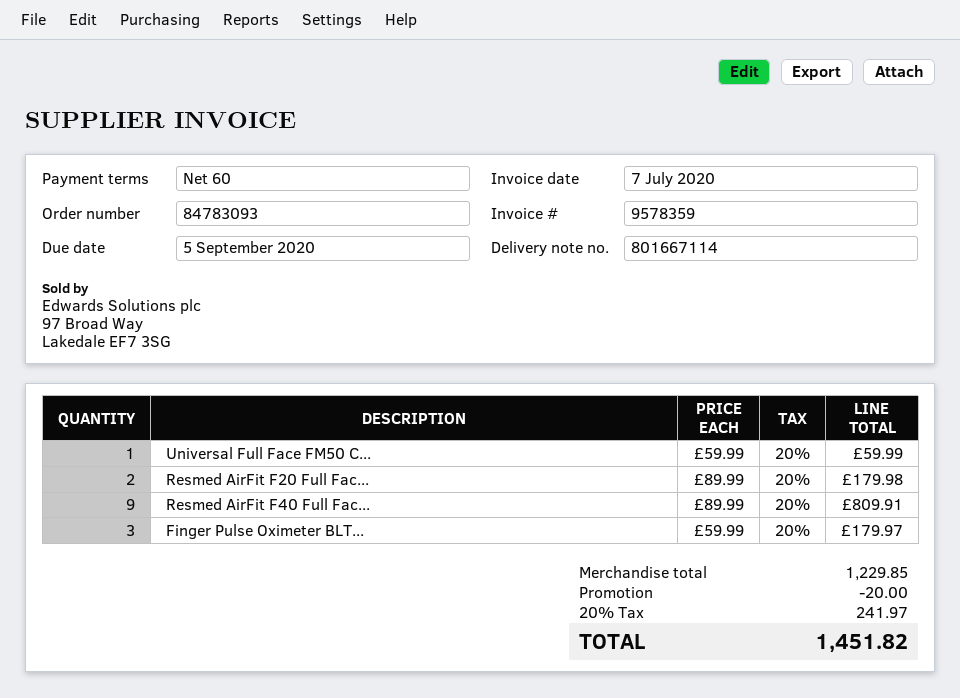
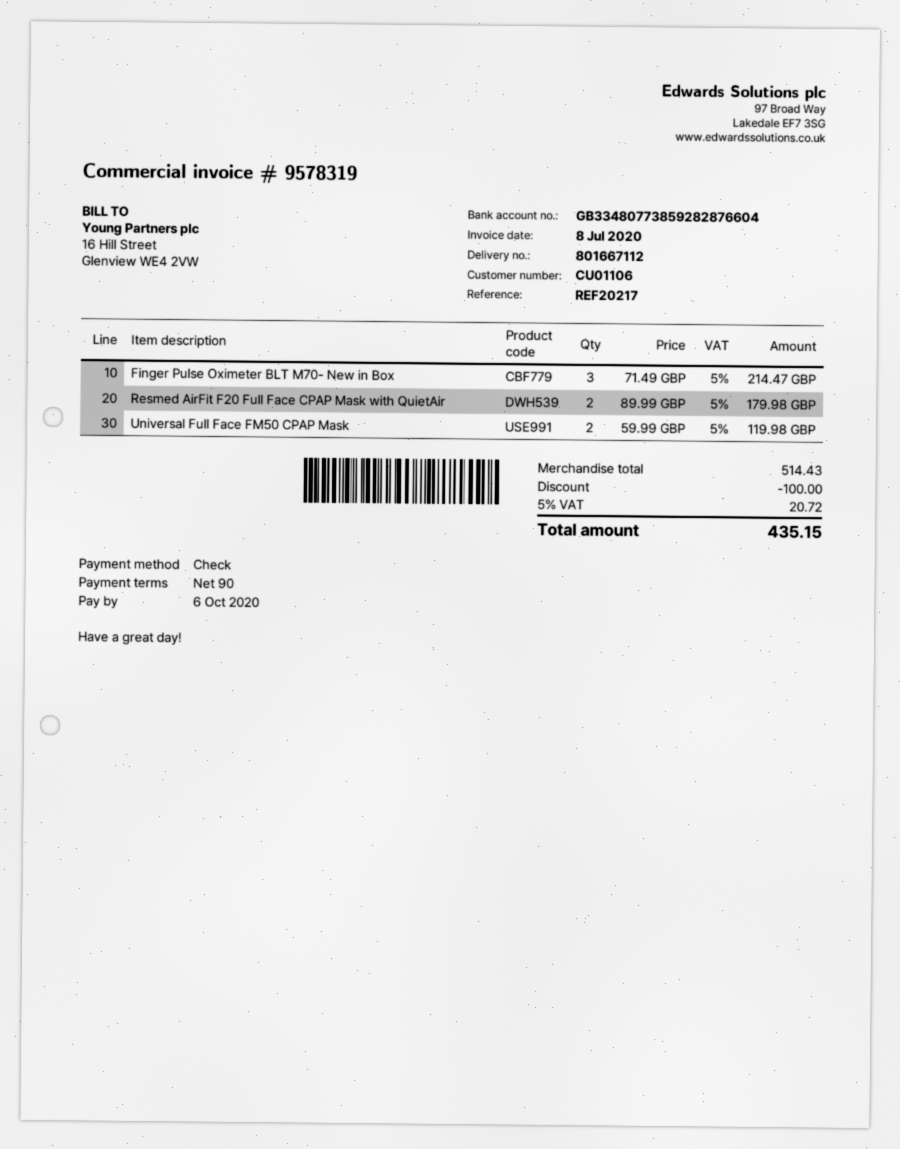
delivery note number: 801667114 -> 801667112
invoice number: 9578359 -> 9578319
invoice date: 2020-07-07 -> 2020-07-08
payment terms: 60 days -> 90 days
due date: 2020-09-05 -> 2020-10-06
Universal Full Face FM50 C...: 1 x 59.99 = 59.99 -> 2 x 59.99 = 119.98
Resmed AirFit F40 Full Fac...: 9 x 89.99 = 809.91 -> none
Finger Pulse Oximeter BLT...: 3 x 59.99 = 179.97 -> 3 x 71.49 = 214.47
subtotal: 1229.85 -> 514.43
discount: 20.00 -> 100.00
tax: 20% = 241.97 -> 5% = 20.72
total: 1451.82 -> 435.15

